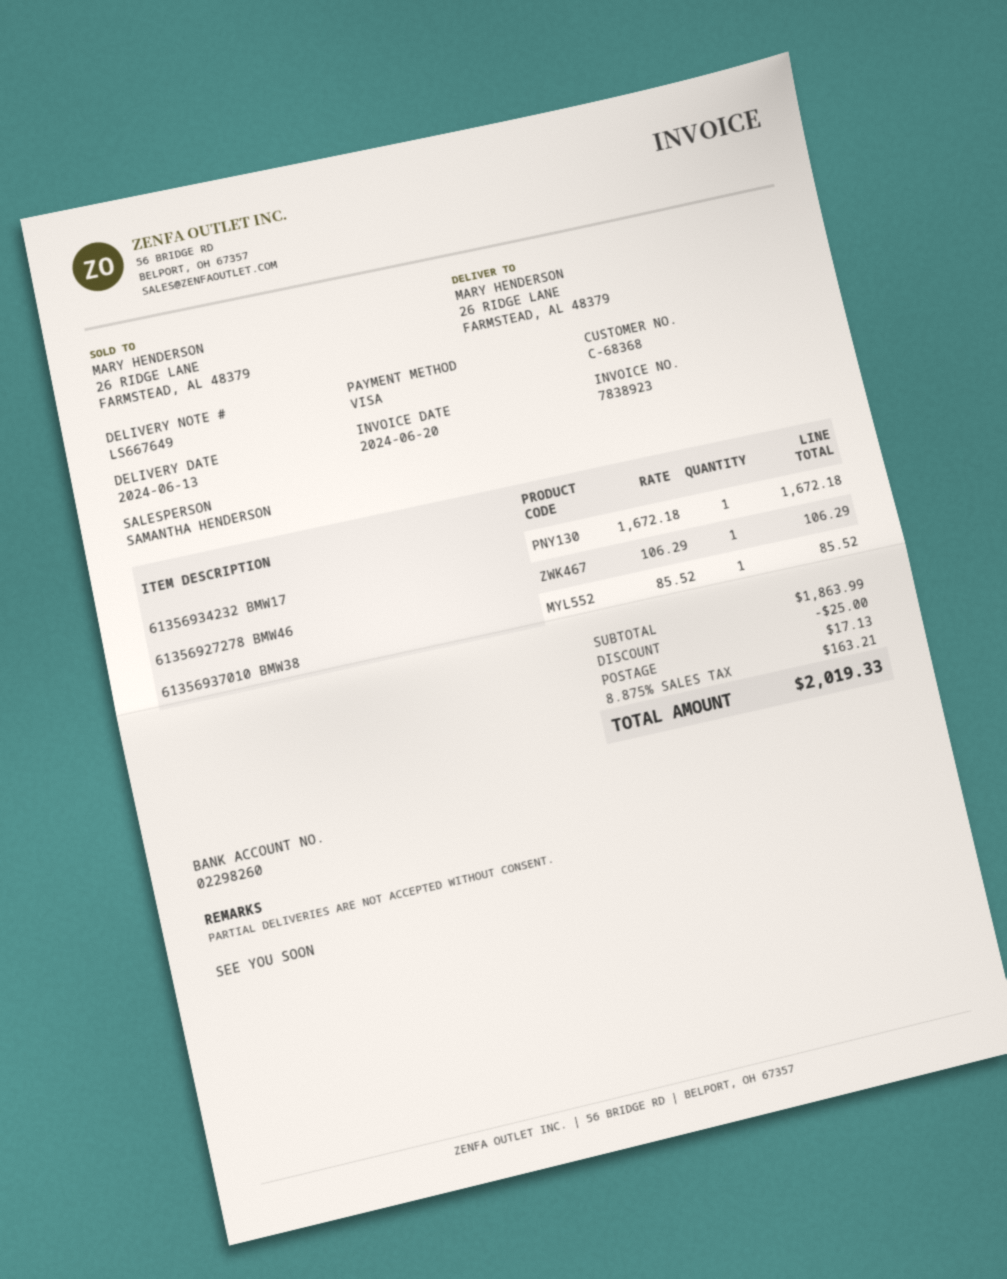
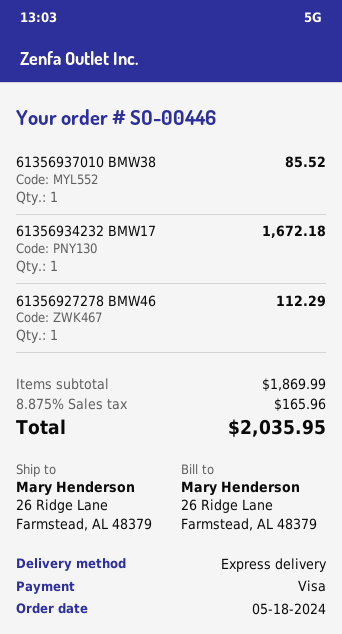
61356927278 BMW46: 1 for 106.29 -> 1 for 112.29
subtotal: 1863.99 -> 1869.99
discount: 25.00 -> none
shipping: 17.13 -> none
tax: 8.875% = 163.21 -> 8.875% = 165.96
total: 2019.33 -> 2035.95

